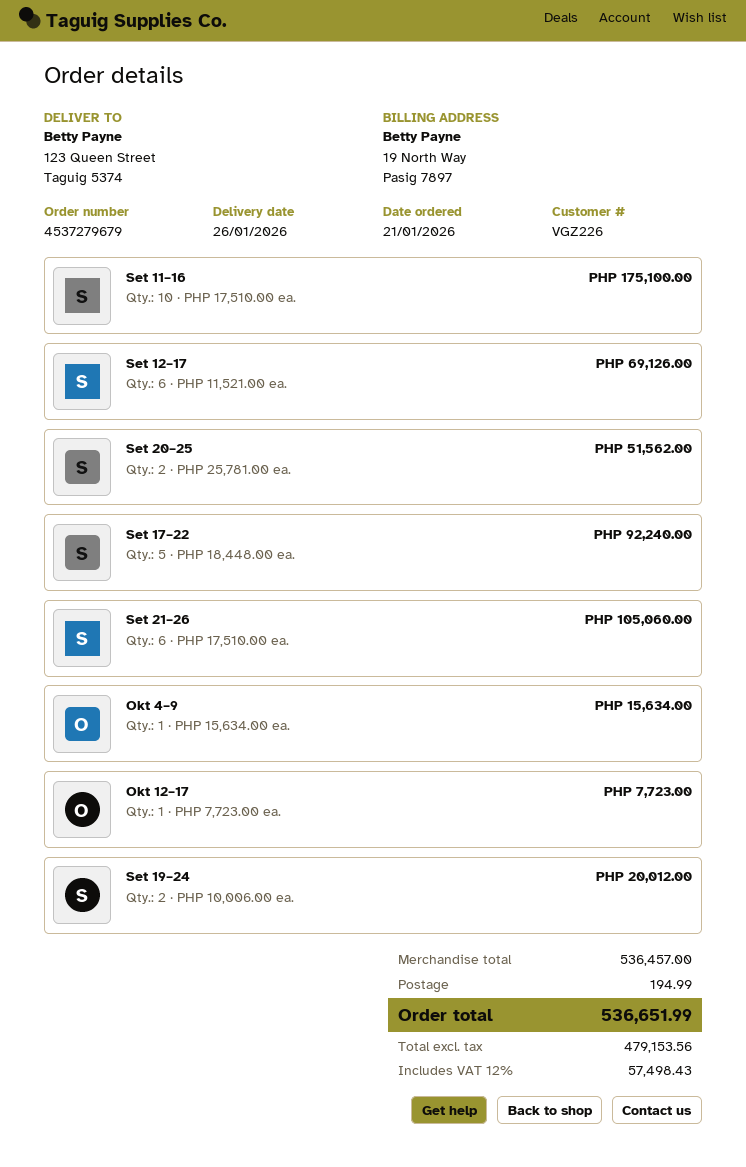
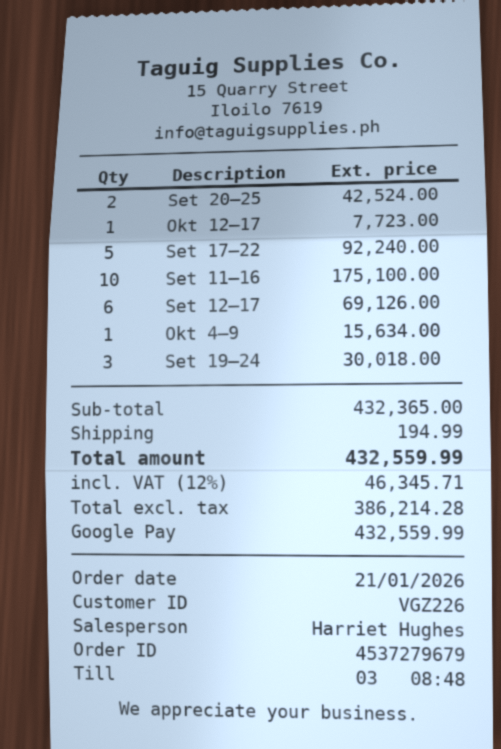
Set 20–25: 2 for 51562.00 -> 2 for 42524.00
Set 21–26: 6 for 105060.00 -> none
Set 19–24: 2 for 20012.00 -> 3 for 30018.00
subtotal: 536457.00 -> 432365.00
net: 479153.56 -> 386214.28
tax: 12% = 57498.43 -> 12% = 46345.71
total: 536651.99 -> 432559.99

